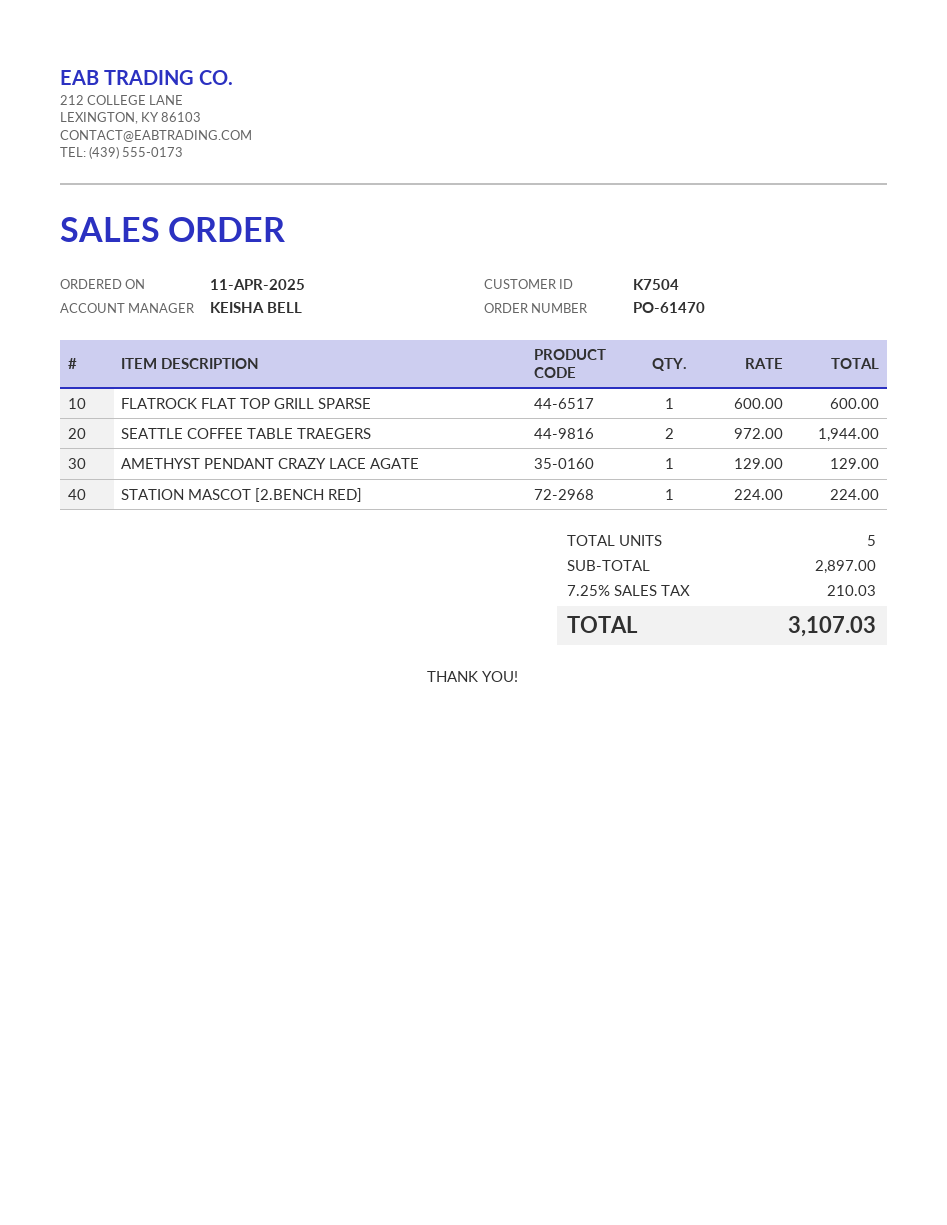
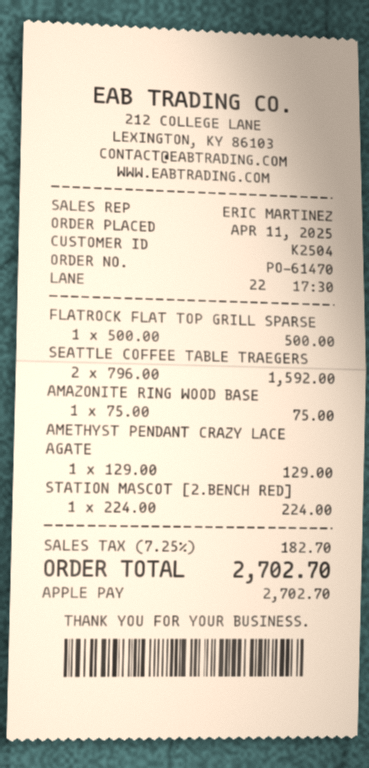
customer number: K7504 -> K2504
sales rep: KEISHA BELL -> ERIC MARTINEZ
FLATROCK FLAT TOP GRILL SPARSE: 1 x 600.00 = 600.00 -> 1 x 500.00 = 500.00
SEATTLE COFFEE TABLE TRAEGERS: 2 x 972.00 = 1944.00 -> 2 x 796.00 = 1592.00
AMAZONITE RING WOOD BASE: none -> 1 x 75.00 = 75.00
tax: 7.25% = 210.03 -> 7.25% = 182.70
total: 3107.03 -> 2702.70

